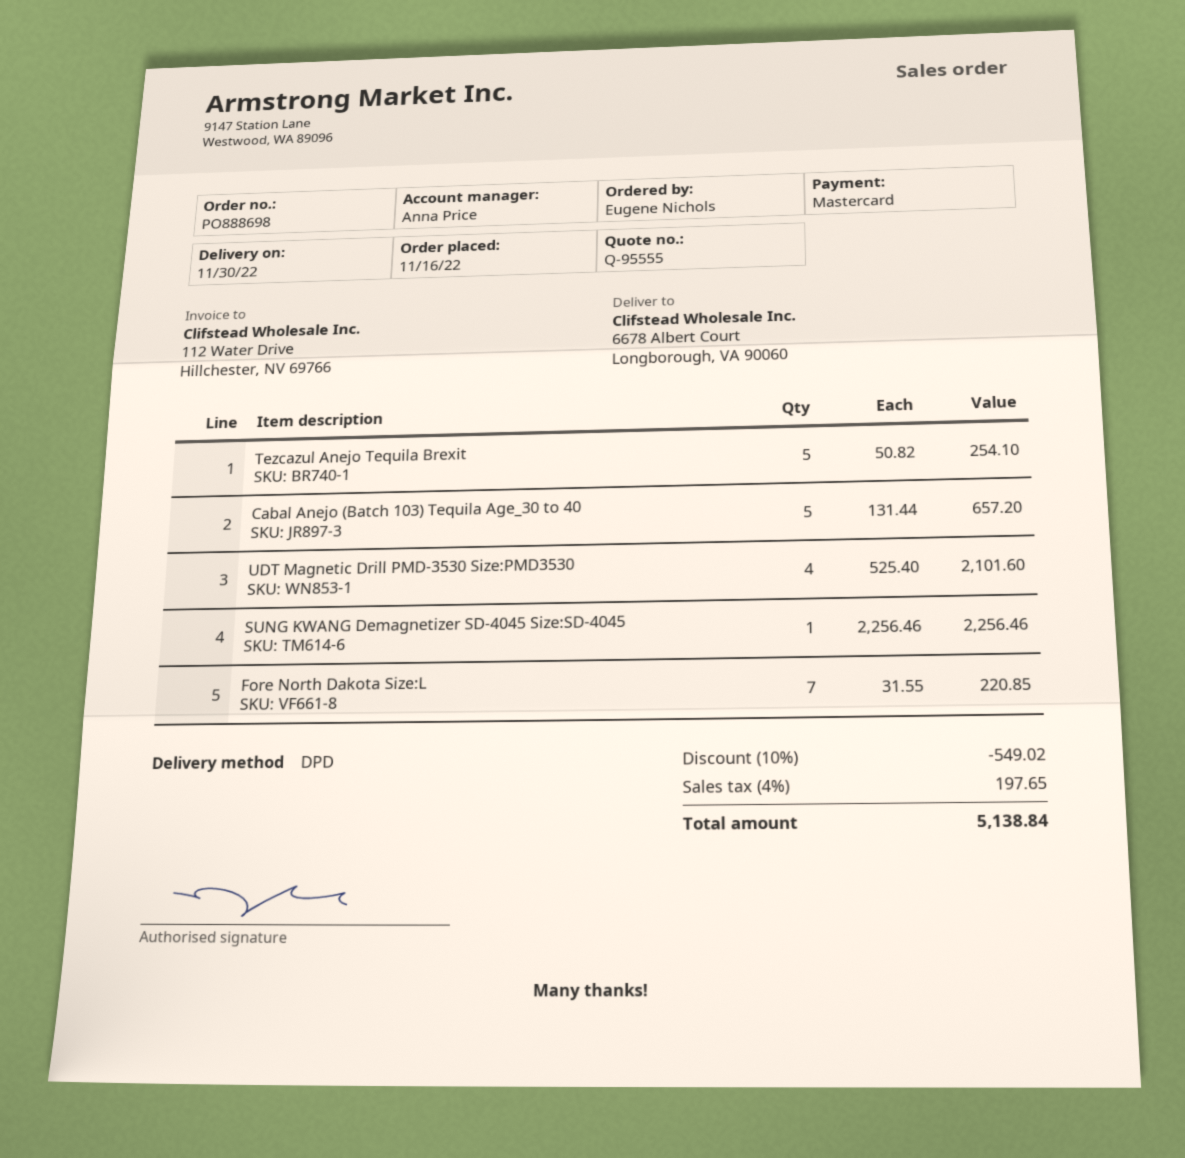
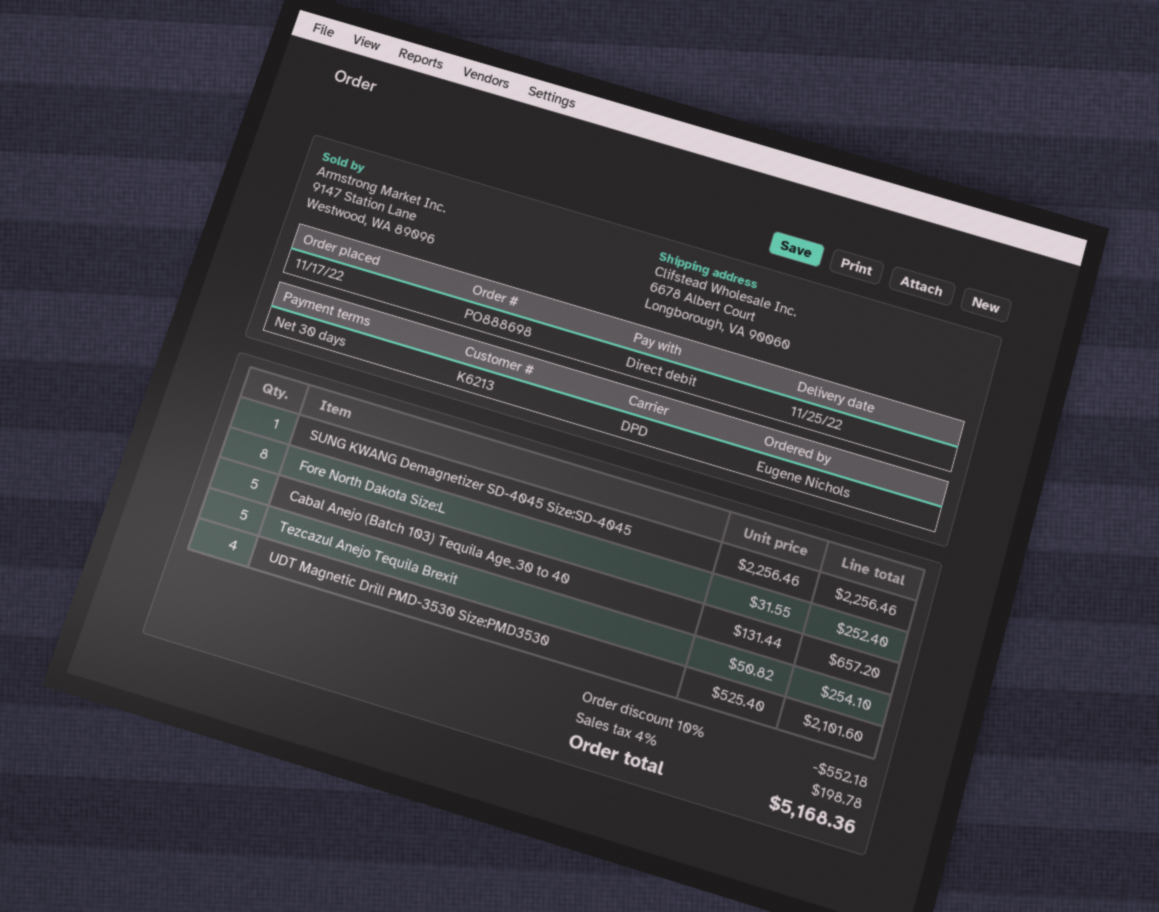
order date: 2022-11-16 -> 2022-11-17
delivery date: 2022-11-30 -> 2022-11-25
payment method: Mastercard -> direct debit
Fore North Dakota Size:L: 7 x 31.55 = 220.85 -> 8 x 31.55 = 252.40
discount: 10% = 549.02 -> 10% = 552.18
tax: 4% = 197.65 -> 4% = 198.78
total: 5138.84 -> 5168.36

